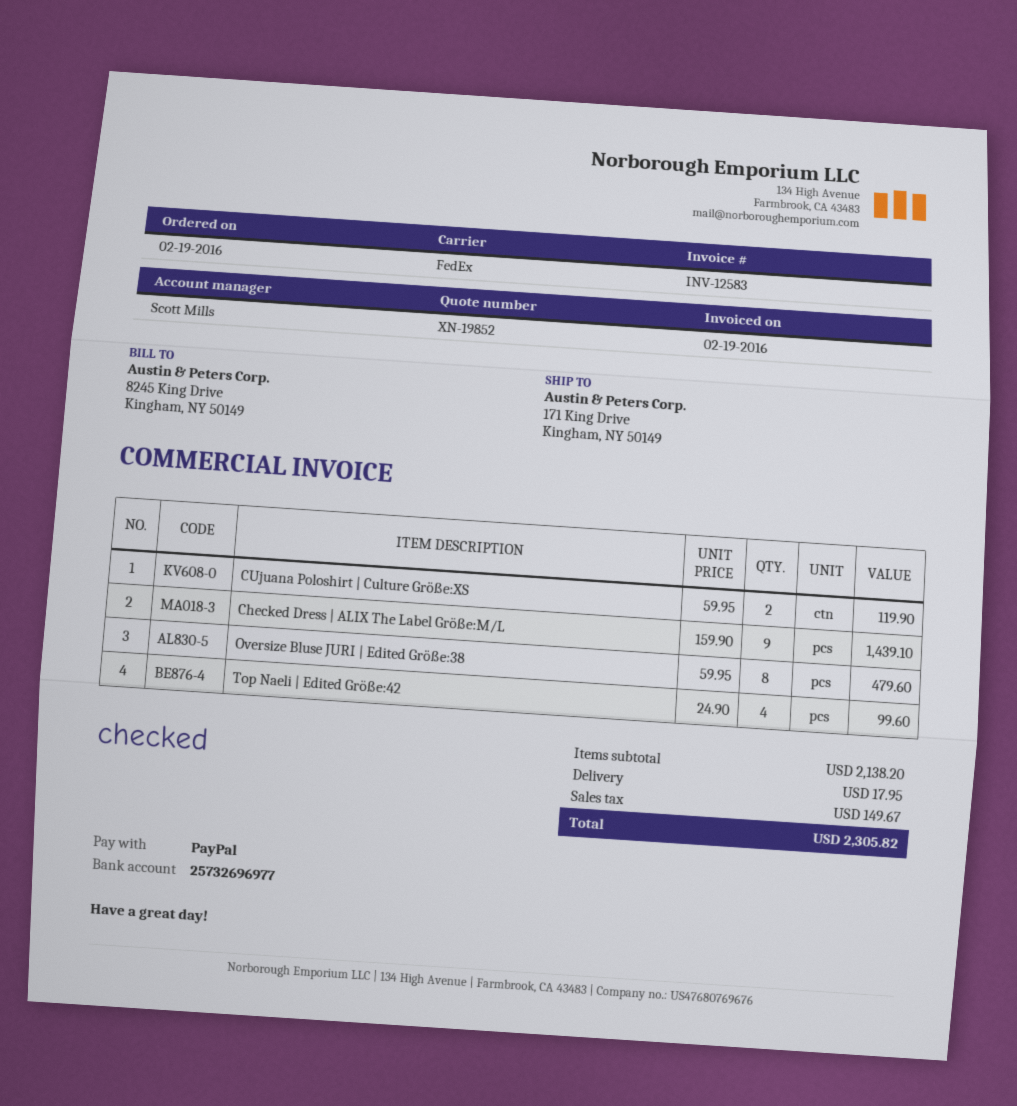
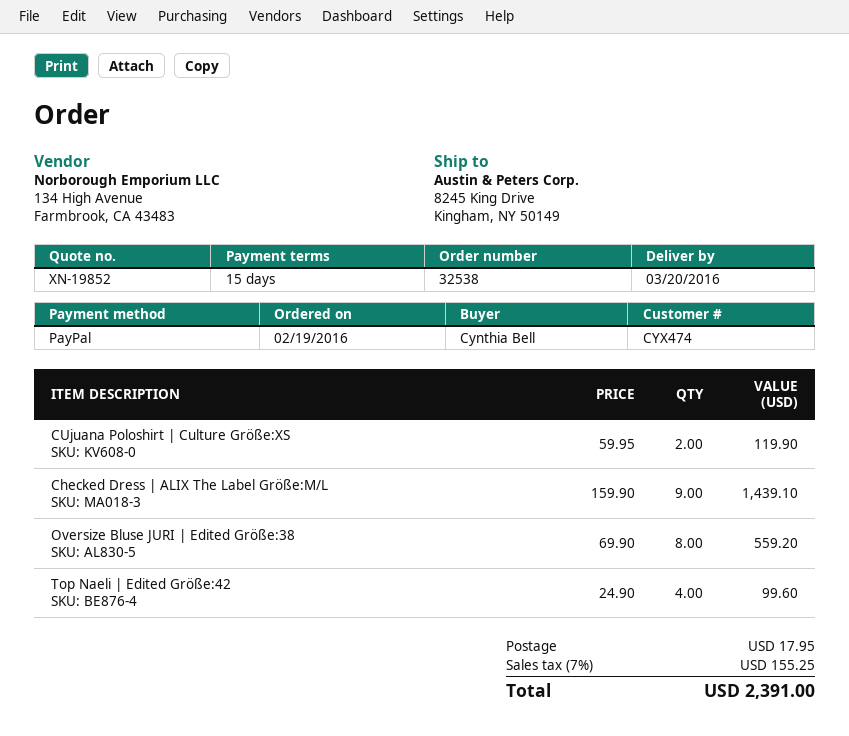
ship to: 171 King Drive, Kingham, NY 50149 -> 8245 King Drive, Kingham, NY 50149
Oversize Bluse JURI | Edited Größe:38: 8 x 59.95 = 479.60 -> 8 x 69.90 = 559.20
tax: 149.67 -> 155.25
total: 2305.82 -> 2391.00

